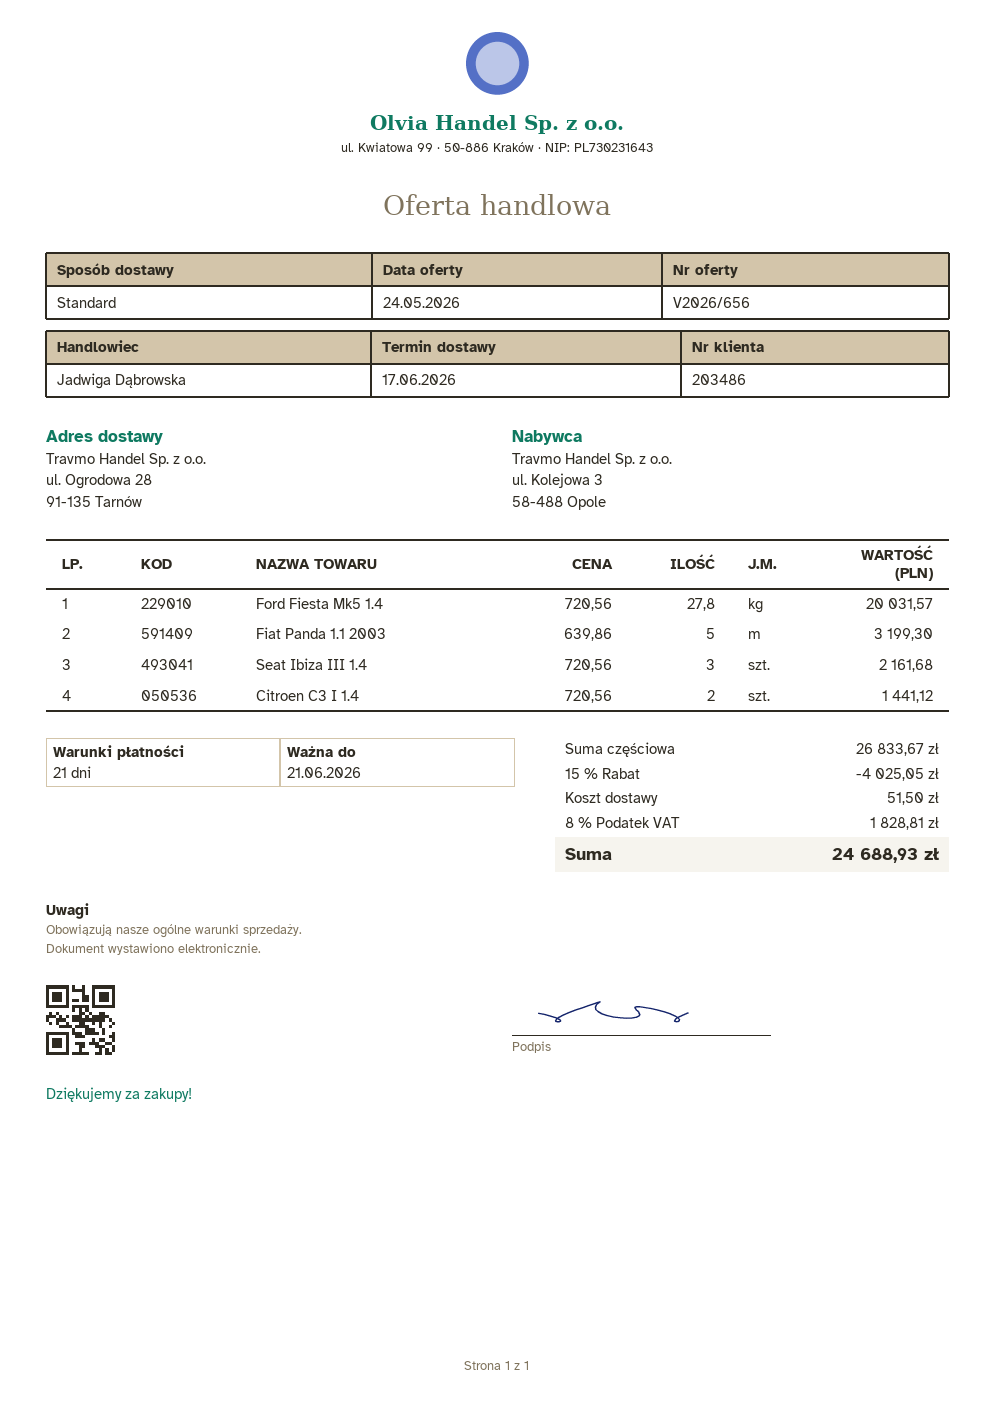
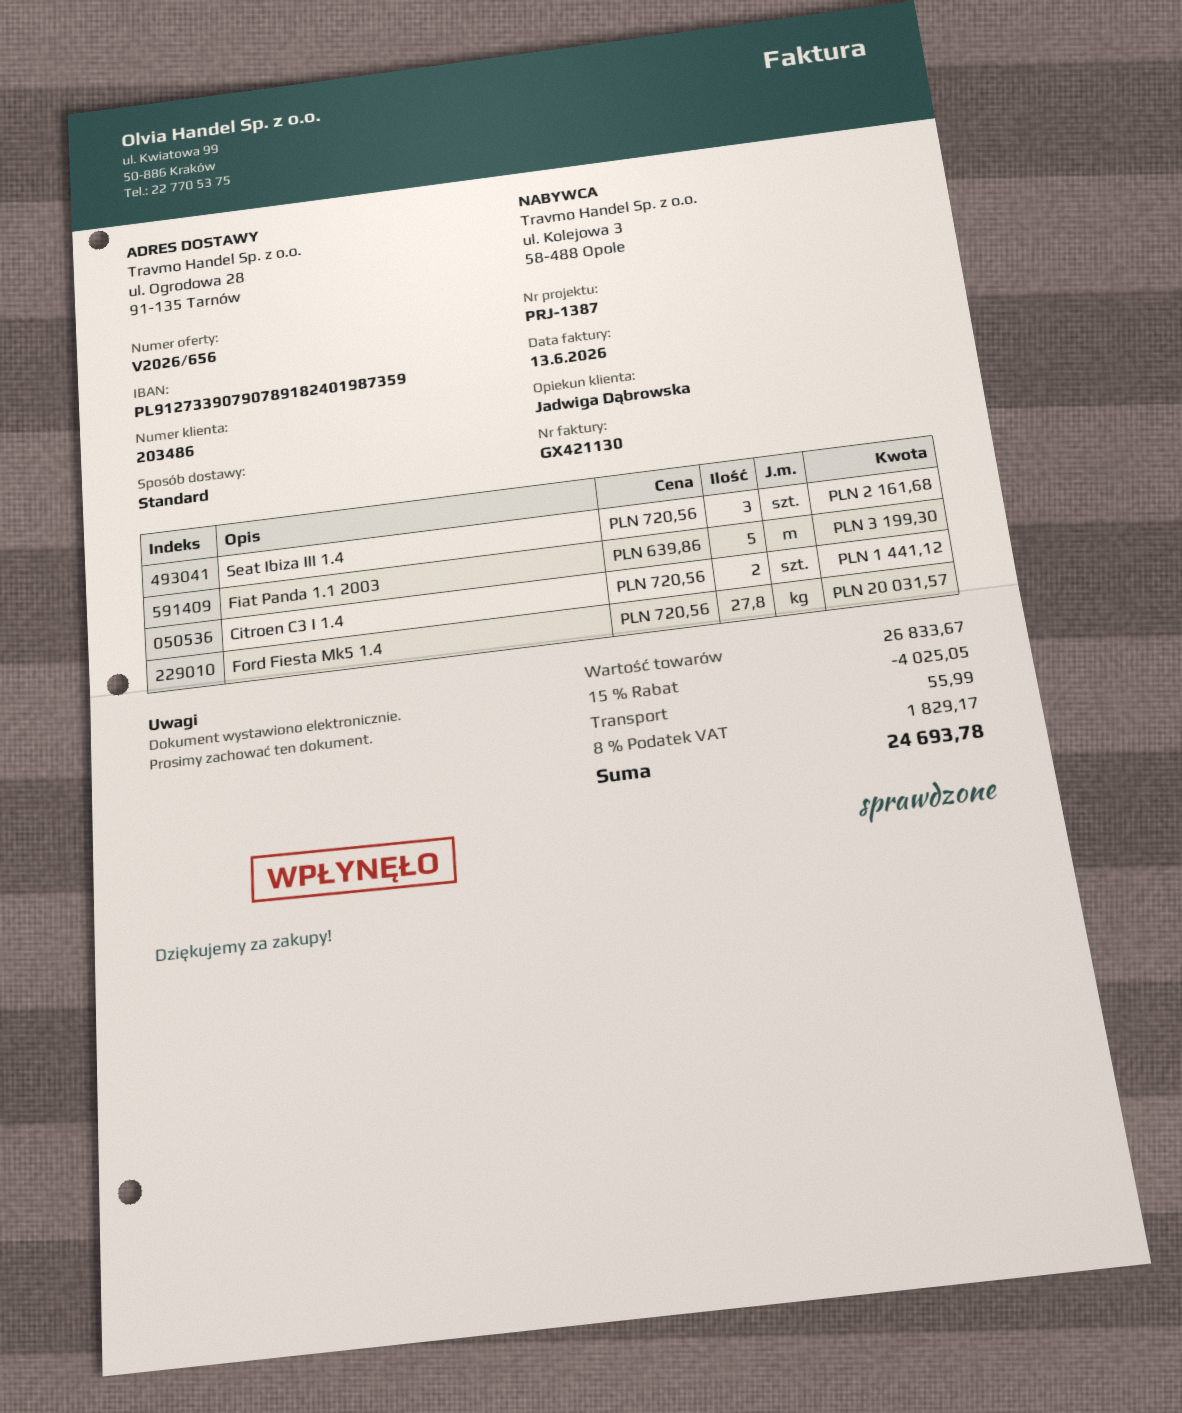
shipping: 51.50 -> 55.99
tax: 8% = 1828.81 -> 8% = 1829.17
total: 24688.93 -> 24693.78

